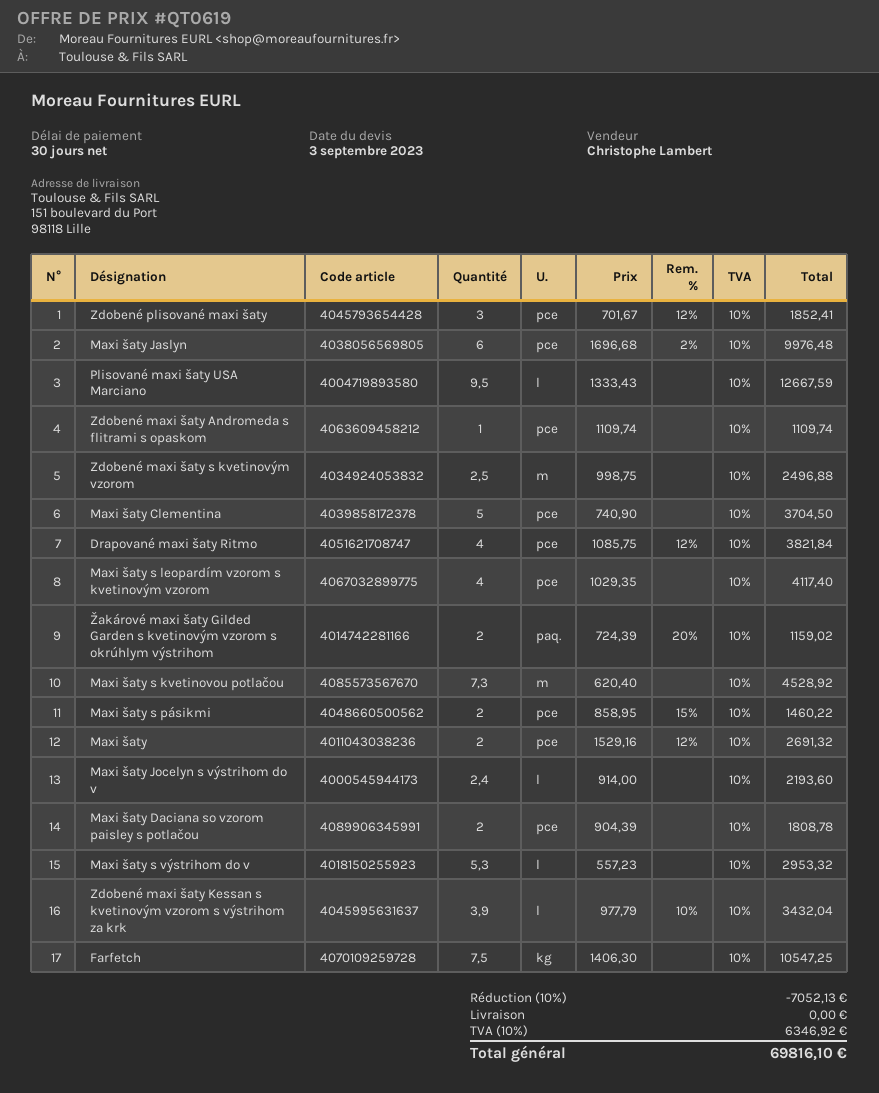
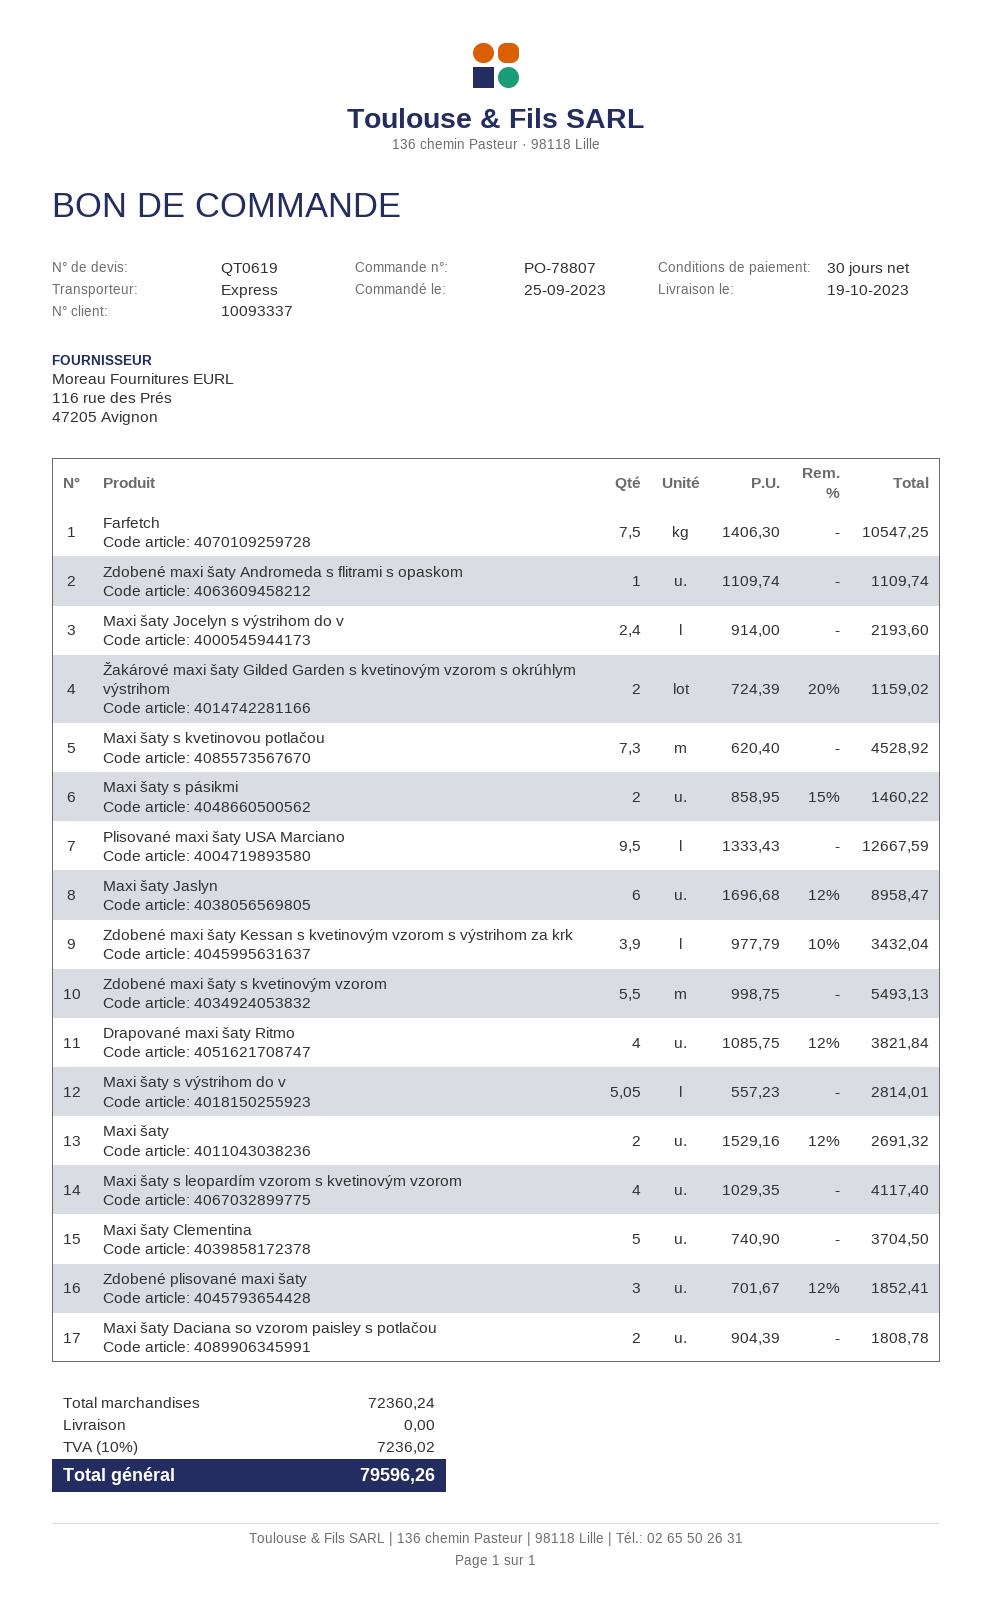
Maxi šaty Jaslyn: 6 x 1696.68 - 2% = 9976.48 -> 6 x 1696.68 - 12% = 8958.47
Zdobené maxi šaty s kvetinovým vzorom: 2.5 x 998.75 = 2496.88 -> 5.5 x 998.75 = 5493.13
Maxi šaty s výstrihom do v: 5.3 x 557.23 = 2953.32 -> 5.05 x 557.23 = 2814.01
discount: 10% = 7052.13 -> none
tax: 10% = 6346.92 -> 10% = 7236.02
total: 69816.10 -> 79596.26

